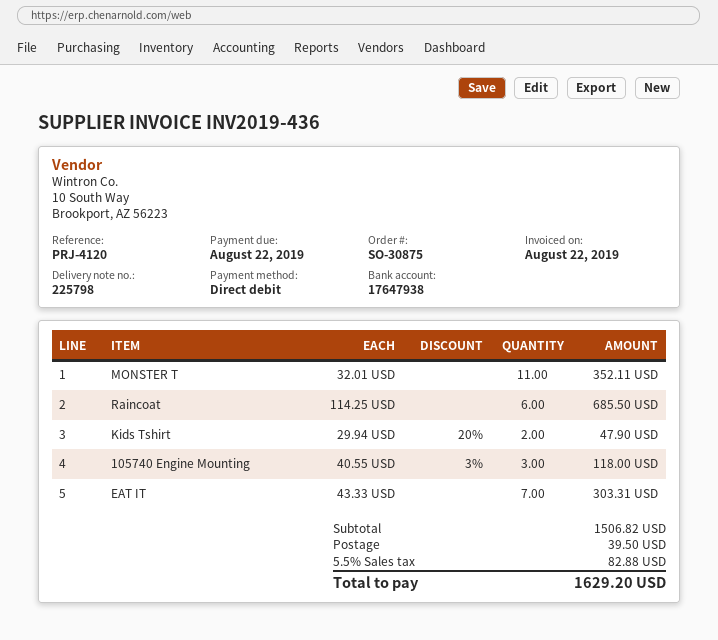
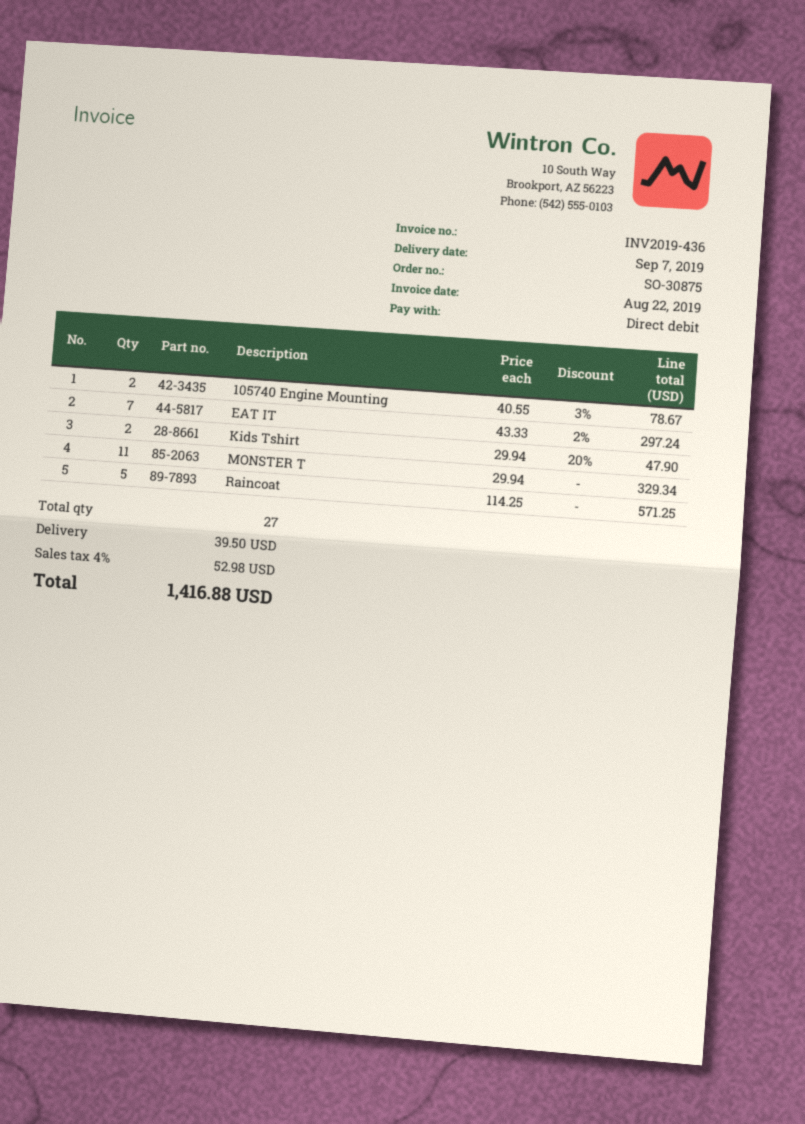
MONSTER T: 11 x 32.01 = 352.11 -> 11 x 29.94 = 329.34
Raincoat: 6 x 114.25 = 685.50 -> 5 x 114.25 = 571.25
105740 Engine Mounting: 3 x 40.55 - 3% = 118.00 -> 2 x 40.55 - 3% = 78.67
EAT IT: 7 x 43.33 = 303.31 -> 7 x 43.33 - 2% = 297.24
tax: 5.5% = 82.88 -> 4% = 52.98
total: 1629.20 -> 1416.88

